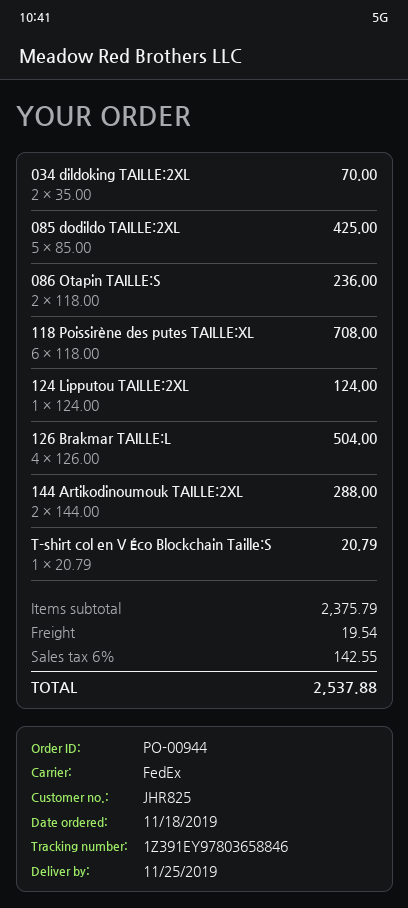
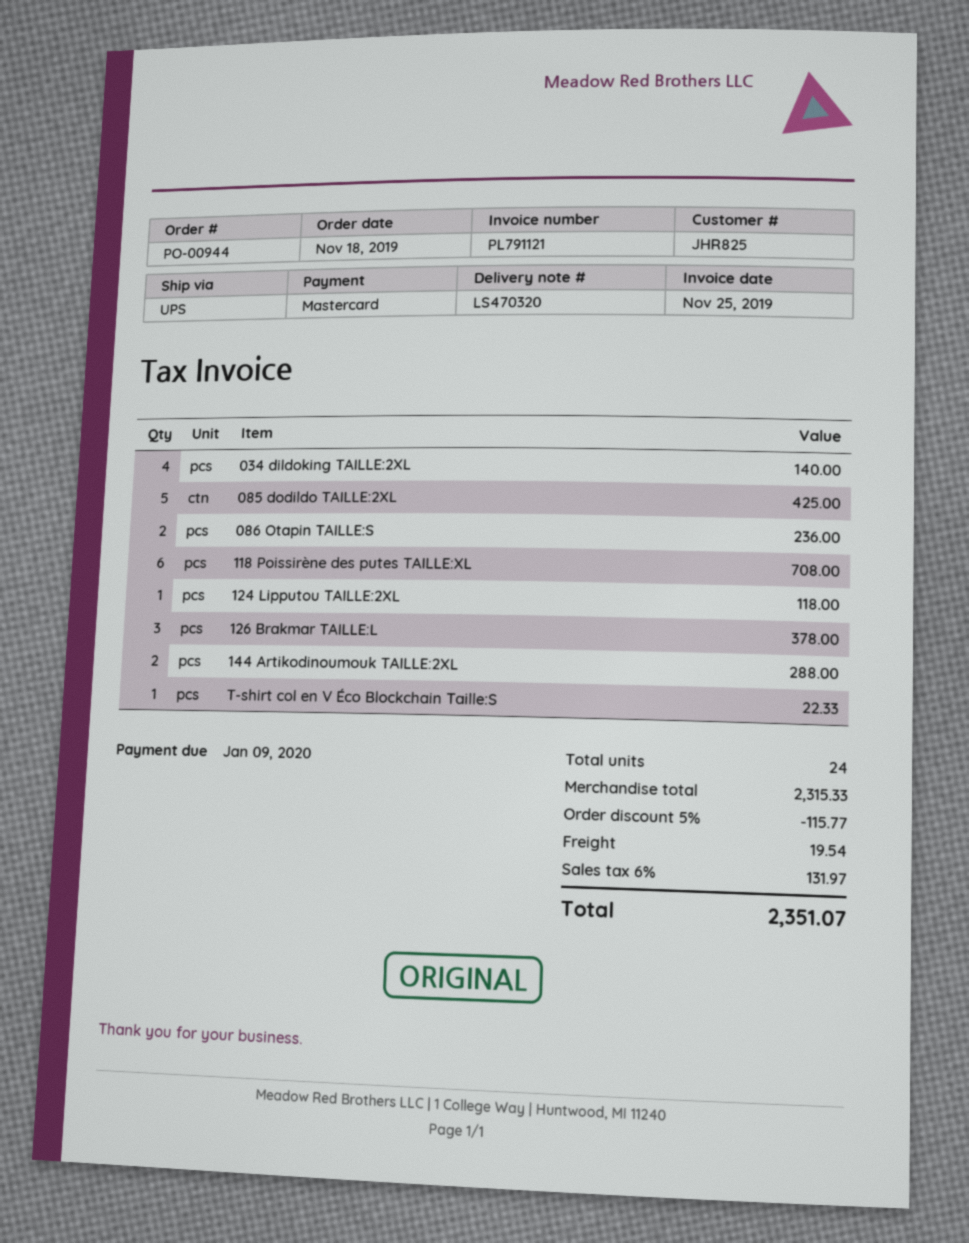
shipping method: FedEx -> UPS
034 dildoking TAILLE:2XL: 2 for 70.00 -> 4 for 140.00
124 Lipputou TAILLE:2XL: 1 for 124.00 -> 1 for 118.00
126 Brakmar TAILLE:L: 4 for 504.00 -> 3 for 378.00
T-shirt col en V Éco Blockchain Taille:S: 1 for 20.79 -> 1 for 22.33
subtotal: 2375.79 -> 2315.33
discount: none -> 5% = 115.77
tax: 6% = 142.55 -> 6% = 131.97
total: 2537.88 -> 2351.07

